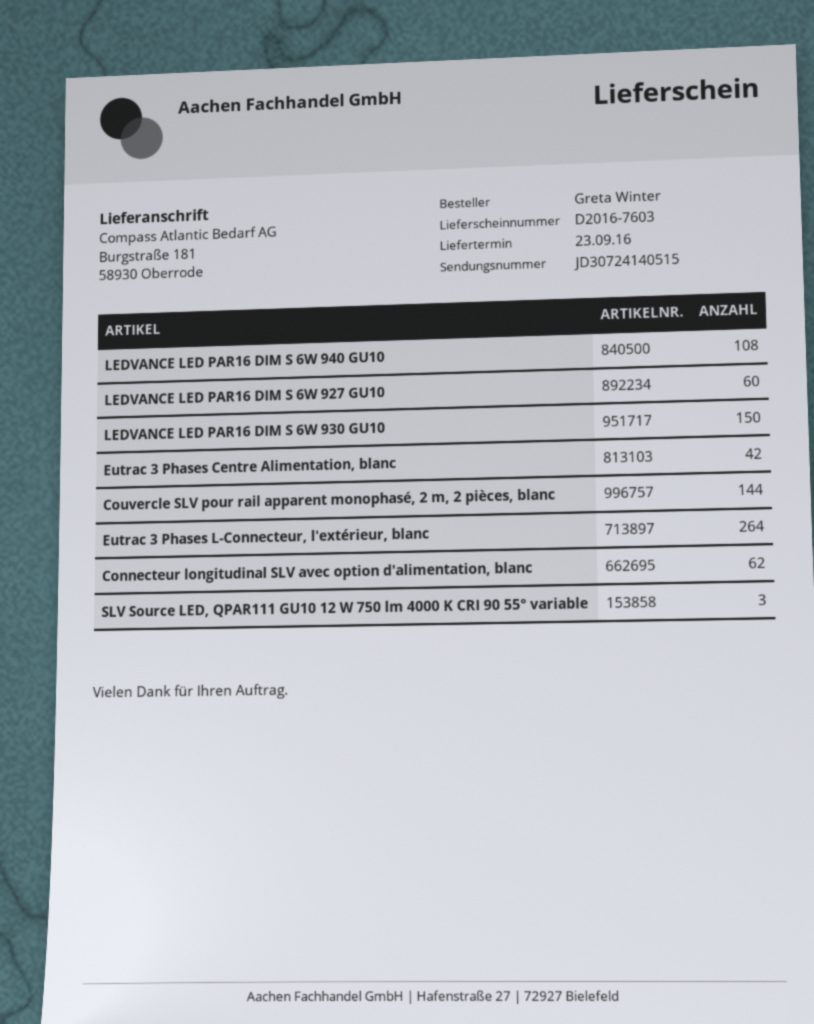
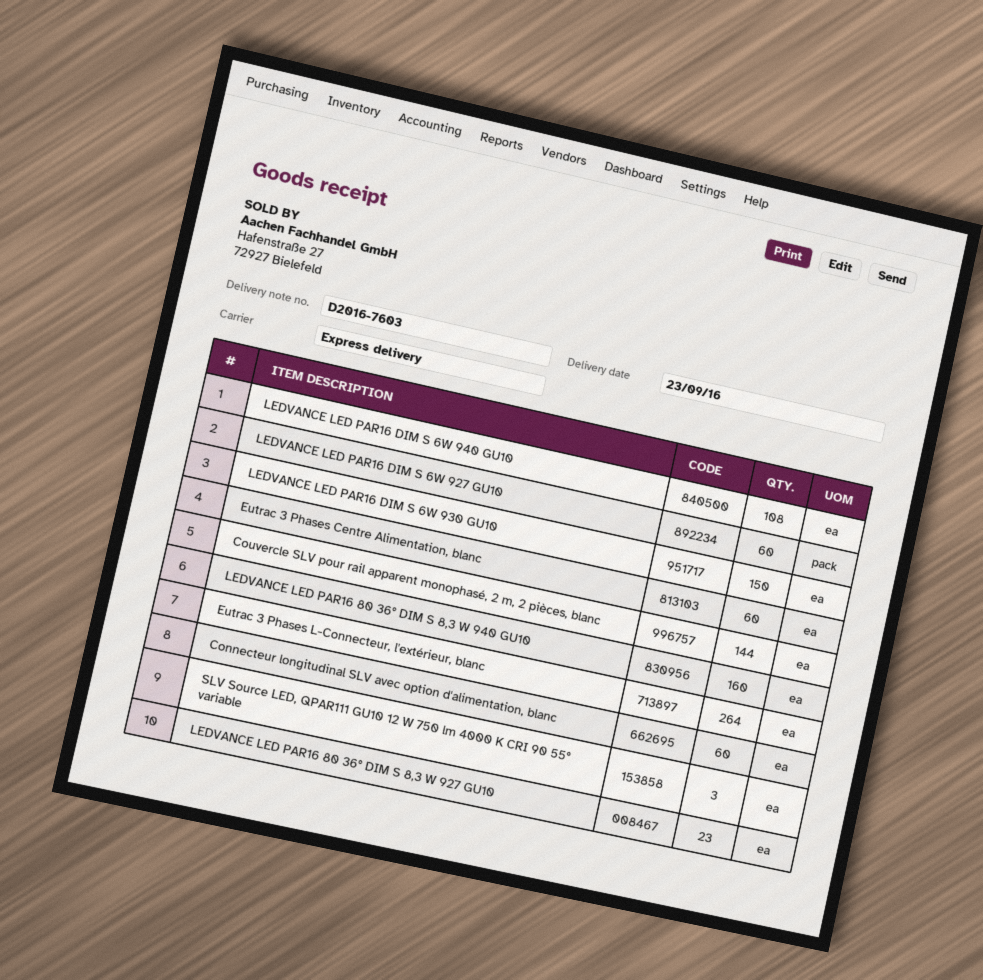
Eutrac 3 Phases Centre Alimentation, blanc: 42 -> 60
Connecteur longitudinal SLV avec option d'alimentation, blanc: 62 -> 60
LEDVANCE LED PAR16 80 36° DIM S 8,3 W 940 GU10: none -> 160
LEDVANCE LED PAR16 80 36° DIM S 8,3 W 927 GU10: none -> 23

